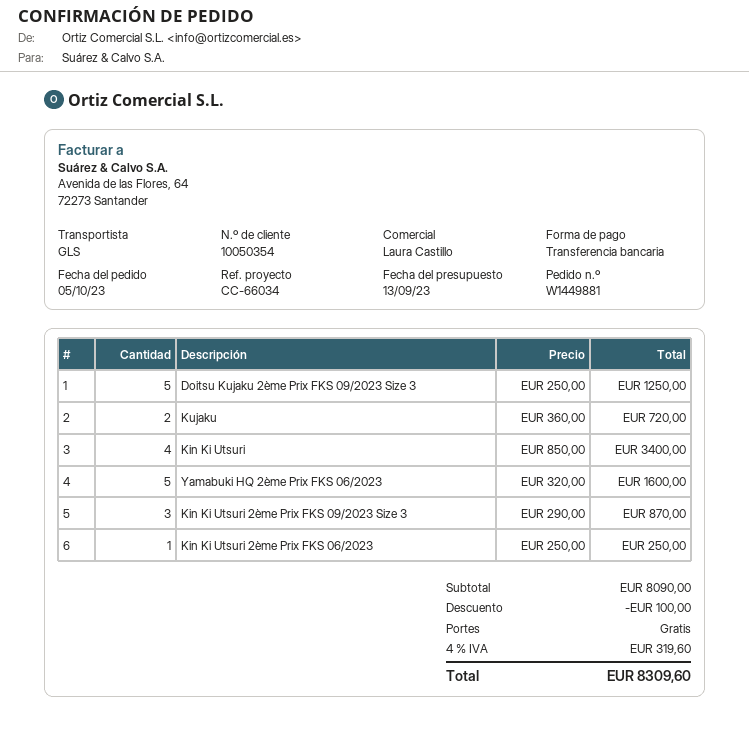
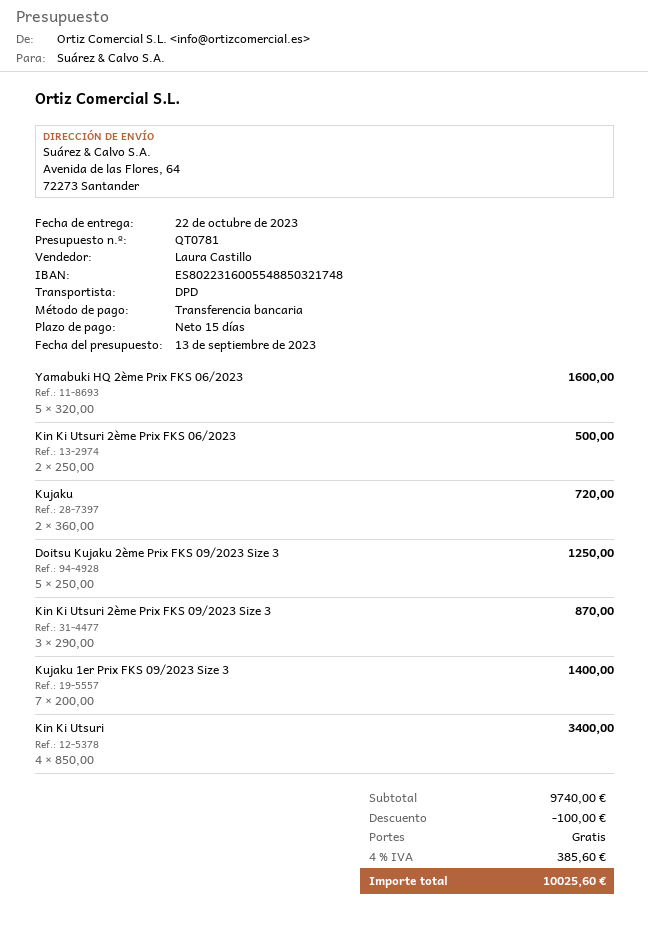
shipping method: GLS -> DPD
Kin Ki Utsuri 2ème Prix FKS 06/2023: 1 x 250.00 = 250.00 -> 2 x 250.00 = 500.00
Kujaku 1er Prix FKS 09/2023 Size 3: none -> 7 x 200.00 = 1400.00
subtotal: 8090.00 -> 9740.00
tax: 4% = 319.60 -> 4% = 385.60
total: 8309.60 -> 10025.60

